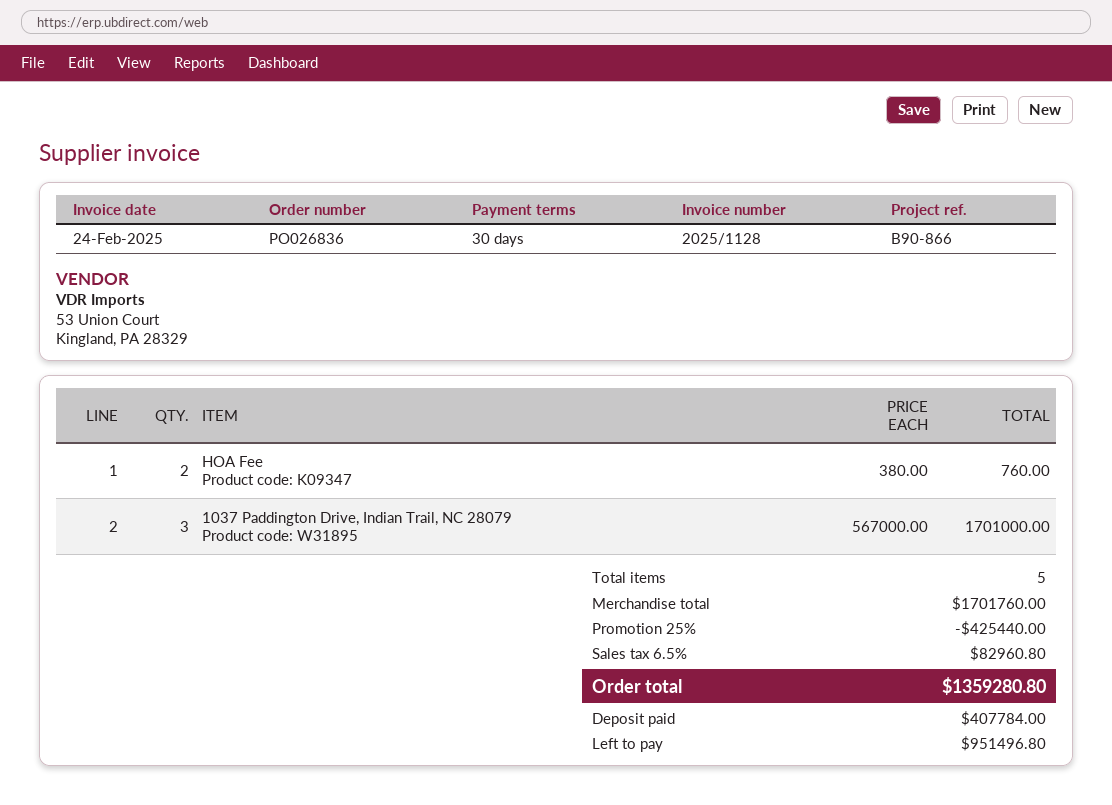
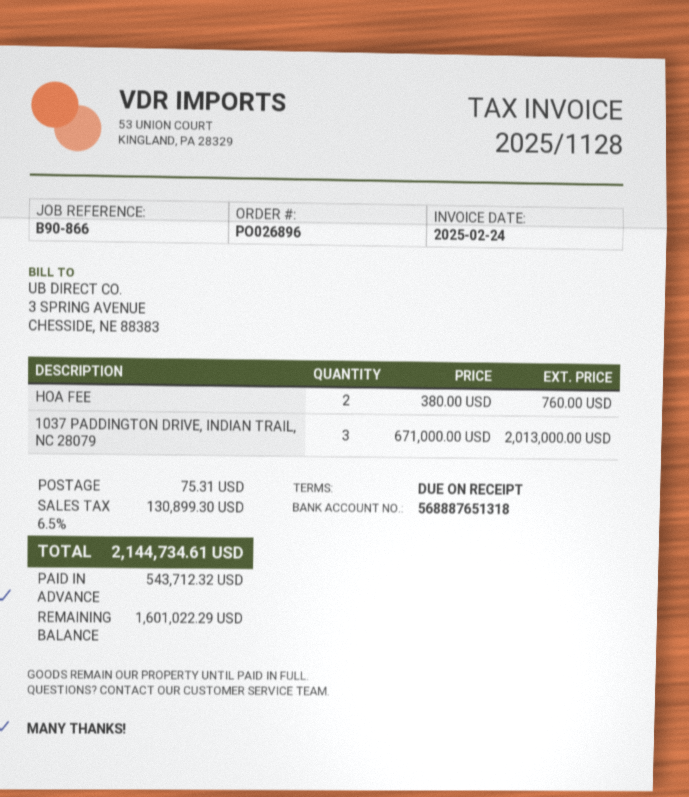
order number: PO026836 -> PO026896
payment terms: 30 days -> on receipt
1037 Paddington Drive, Indian Trail, NC 28079: 3 x 567000.00 = 1701000.00 -> 3 x 671000.00 = 2013000.00
discount: 25% = 425440.00 -> none
shipping: none -> 75.31
tax: 6.5% = 82960.80 -> 6.5% = 130899.30
total: 1359280.80 -> 2144734.61
deposit: 407784.00 -> 543712.32
balance: 951496.80 -> 1601022.29

